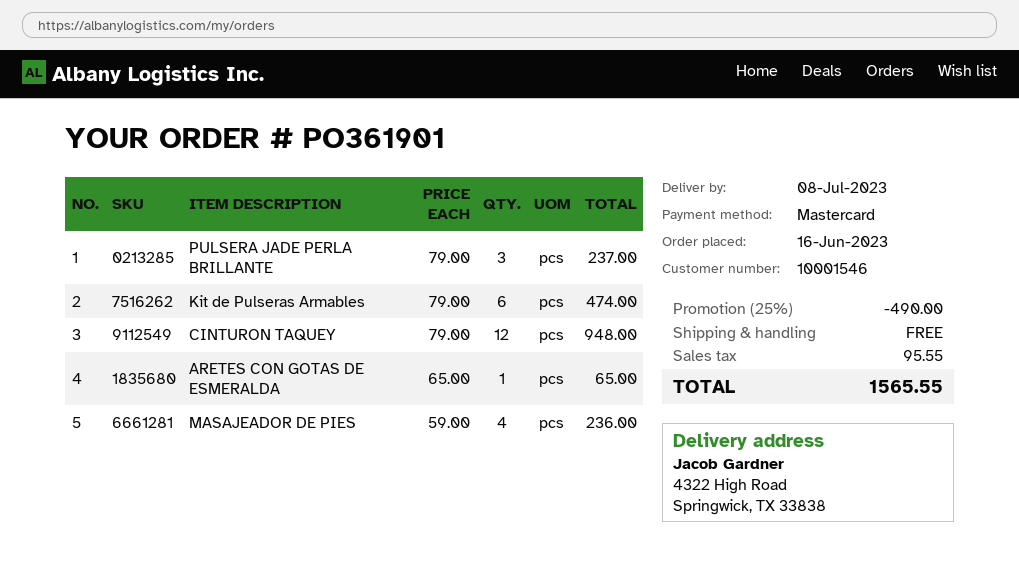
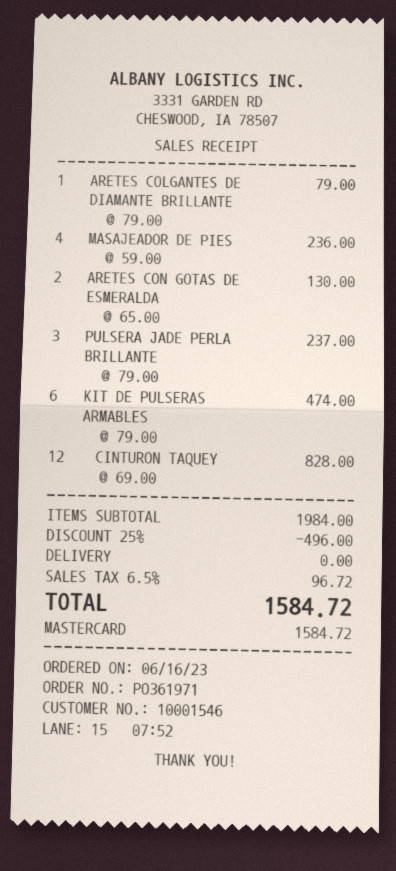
order number: PO361901 -> PO361971
CINTURON TAQUEY: 12 x 79.00 = 948.00 -> 12 x 69.00 = 828.00
ARETES CON GOTAS DE ESMERALDA: 1 x 65.00 = 65.00 -> 2 x 65.00 = 130.00
ARETES COLGANTES DE DIAMANTE BRILLANTE: none -> 1 x 79.00 = 79.00
discount: 25% = 490.00 -> 25% = 496.00
tax: 95.55 -> 96.72
total: 1565.55 -> 1584.72

